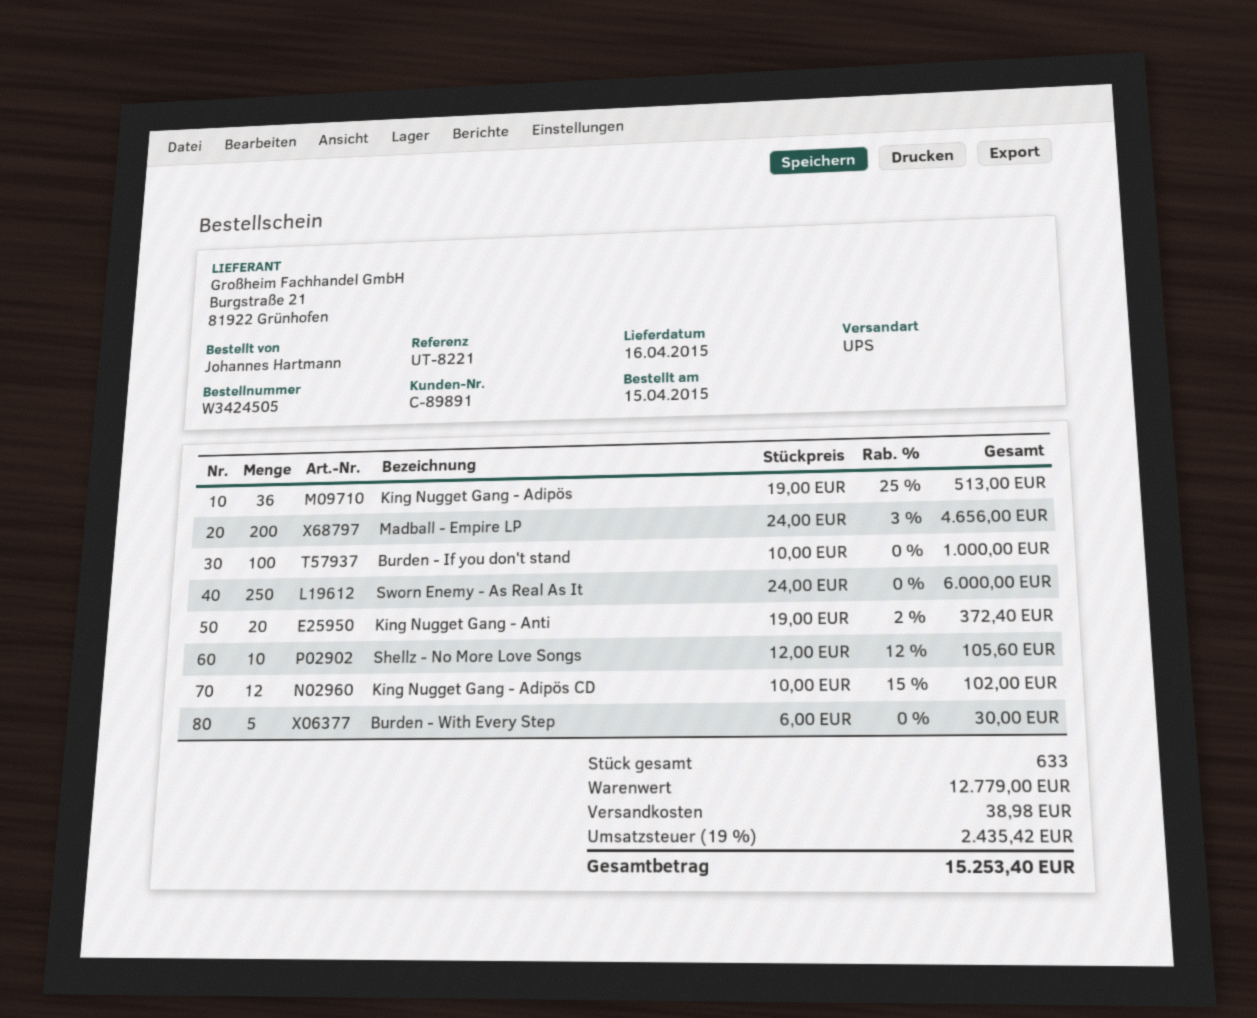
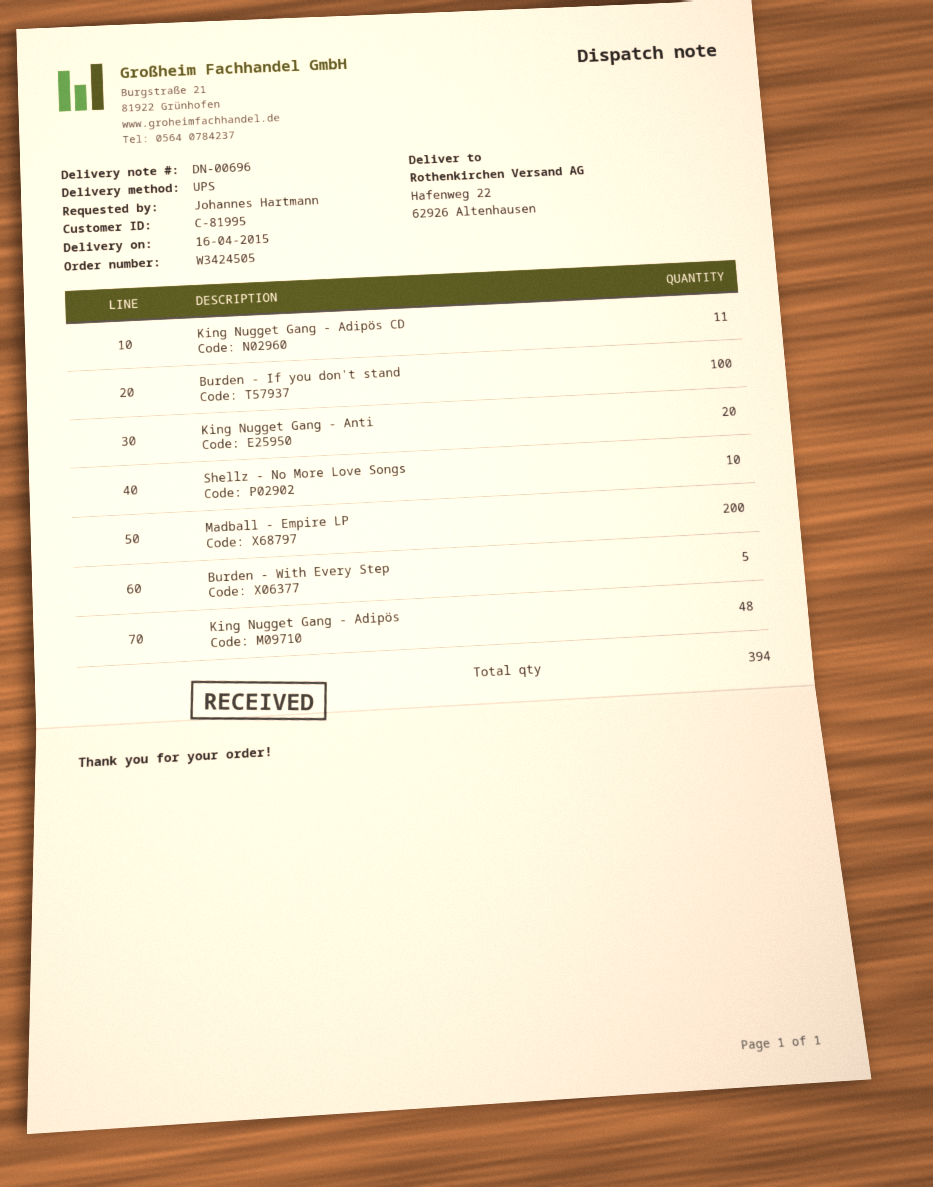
customer number: C-89891 -> C-81995
King Nugget Gang - Adipös: 36 -> 48
Sworn Enemy - As Real As It: 250 -> none
King Nugget Gang - Adipös CD: 12 -> 11
total quantity: 633 -> 394

